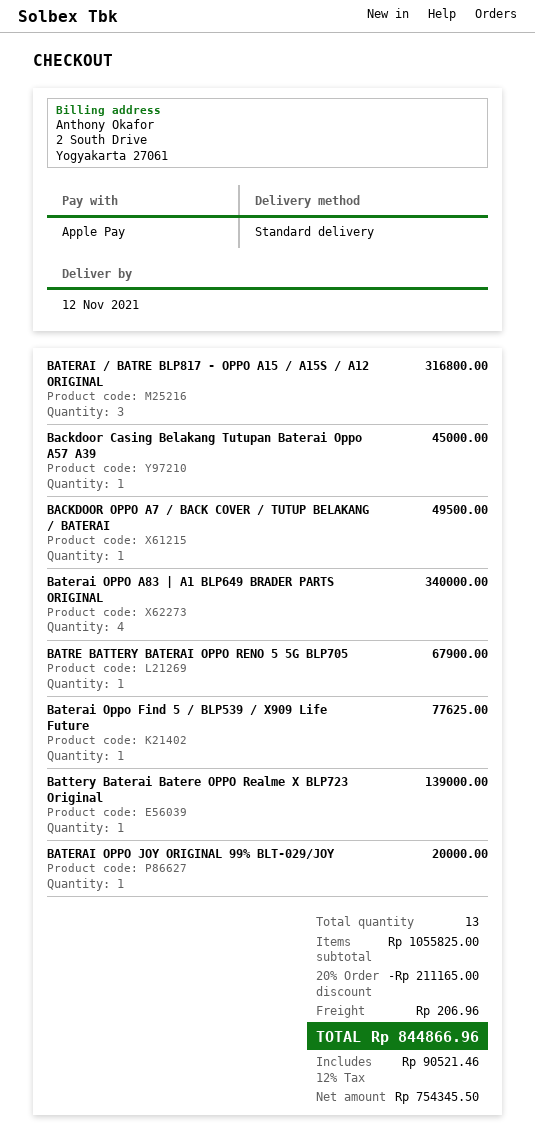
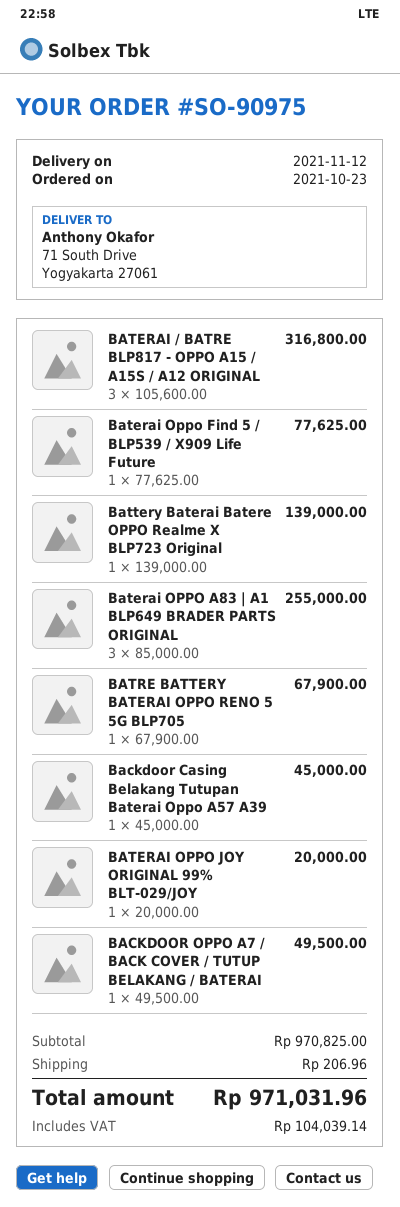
Baterai OPPO A83 | A1 BLP649 BRADER PARTS ORIGINAL: 4 for 340000.00 -> 3 for 255000.00
subtotal: 1055825.00 -> 970825.00
discount: 20% = 211165.00 -> none
tax: 90521.46 -> 104039.14
total: 844866.96 -> 971031.96

